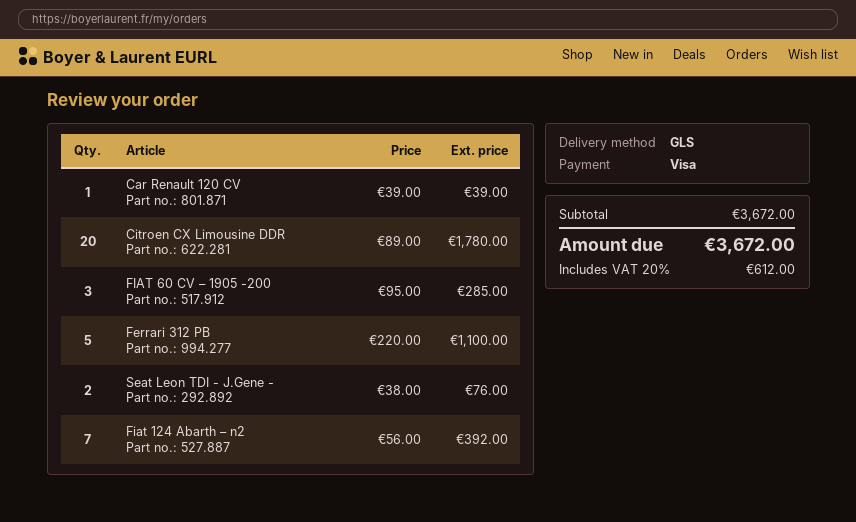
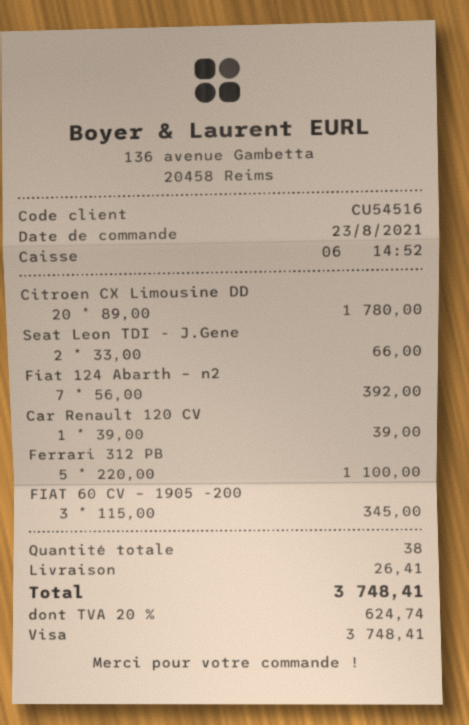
FIAT 60 CV – 1905 -200: 3 x 95.00 = 285.00 -> 3 x 115.00 = 345.00
Seat Leon TDI - J.Gene -: 2 x 38.00 = 76.00 -> 2 x 33.00 = 66.00
shipping: none -> 26.41
tax: 20% = 612.00 -> 20% = 624.74
total: 3672.00 -> 3748.41

